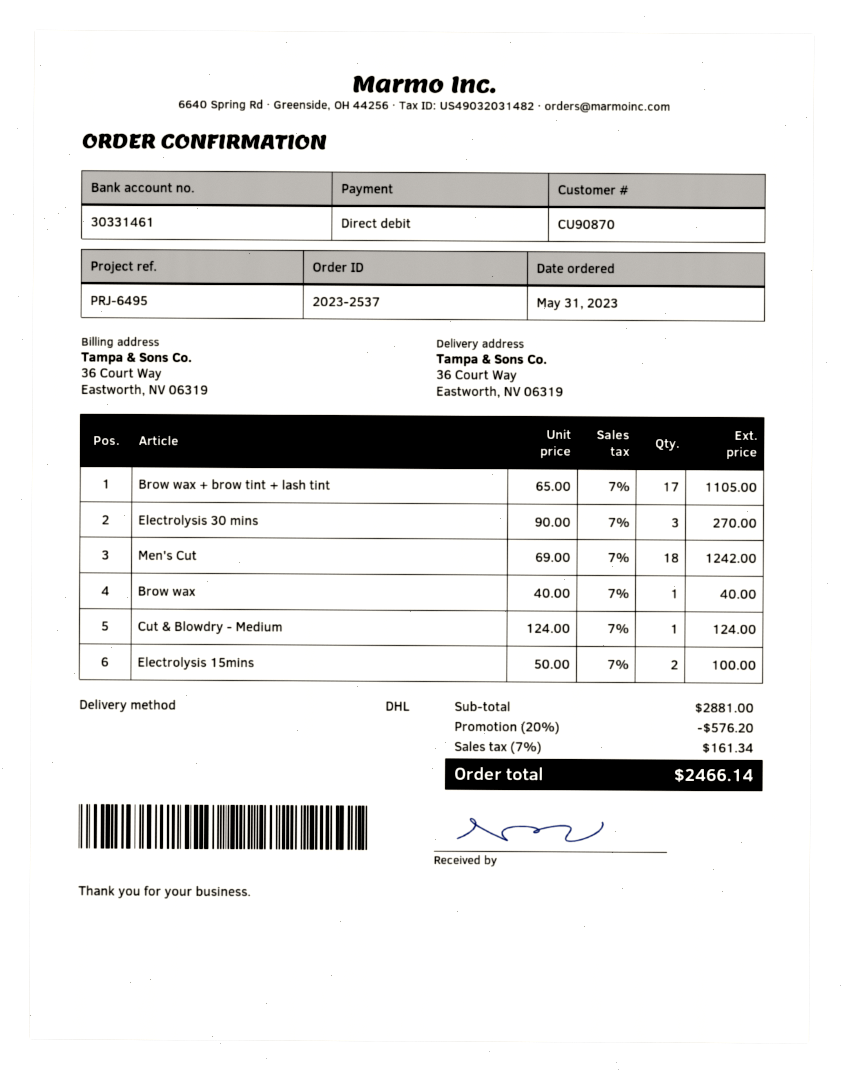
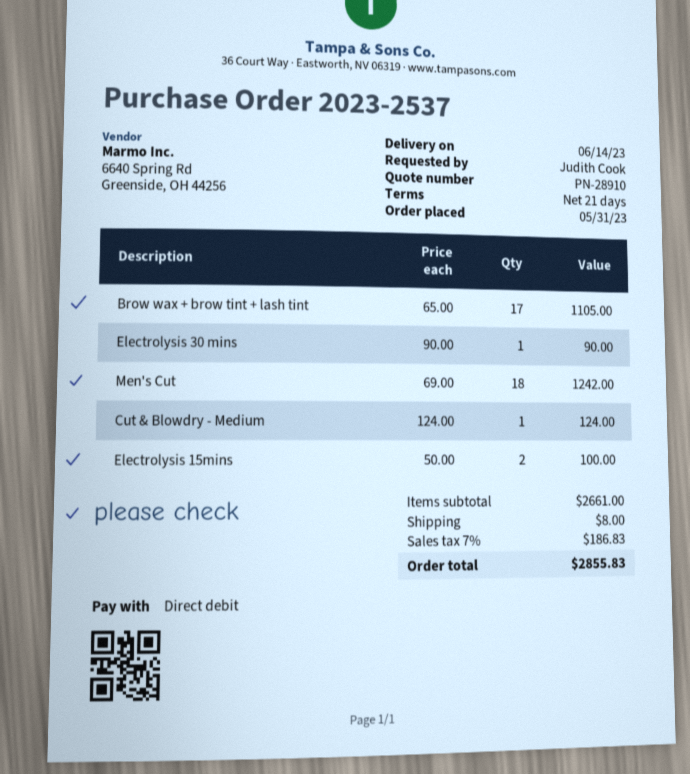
Electrolysis 30 mins: 3 x 90.00 = 270.00 -> 1 x 90.00 = 90.00
Brow wax: 1 x 40.00 = 40.00 -> none
subtotal: 2881.00 -> 2661.00
discount: 20% = 576.20 -> none
shipping: none -> 8.00
tax: 7% = 161.34 -> 7% = 186.83
total: 2466.14 -> 2855.83

